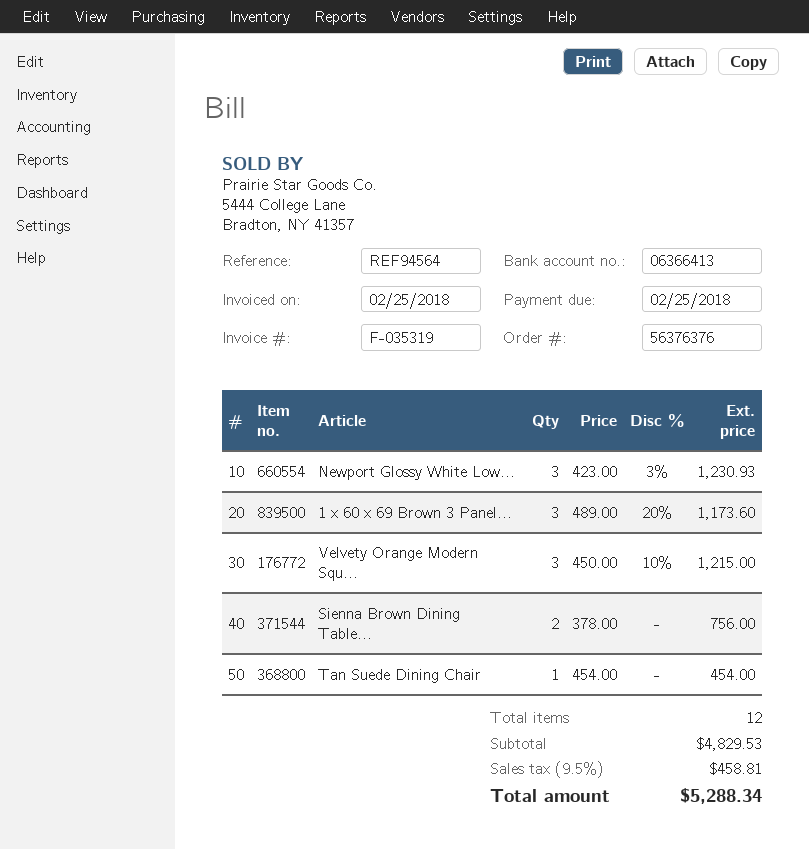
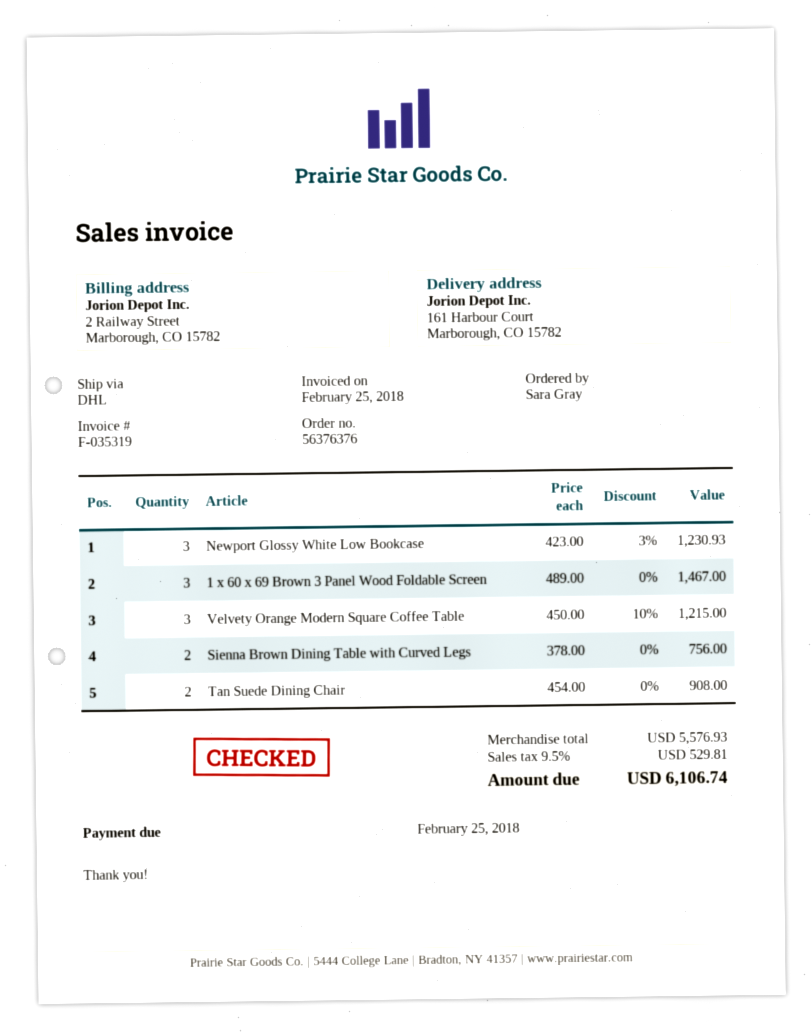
1 x 60 x 69 Brown 3 Panel...: 3 x 489.00 - 20% = 1173.60 -> 3 x 489.00 = 1467.00
Tan Suede Dining Chair: 1 x 454.00 = 454.00 -> 2 x 454.00 = 908.00
subtotal: 4829.53 -> 5576.93
tax: 9.5% = 458.81 -> 9.5% = 529.81
total: 5288.34 -> 6106.74

